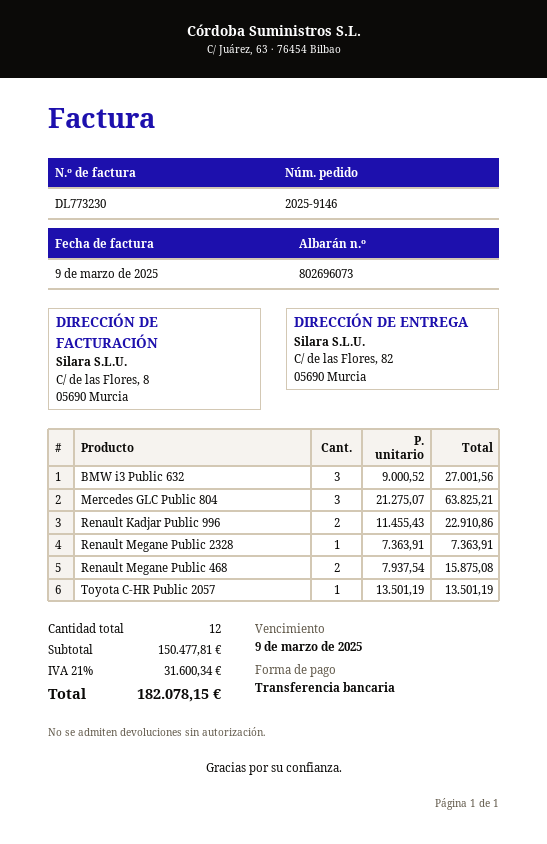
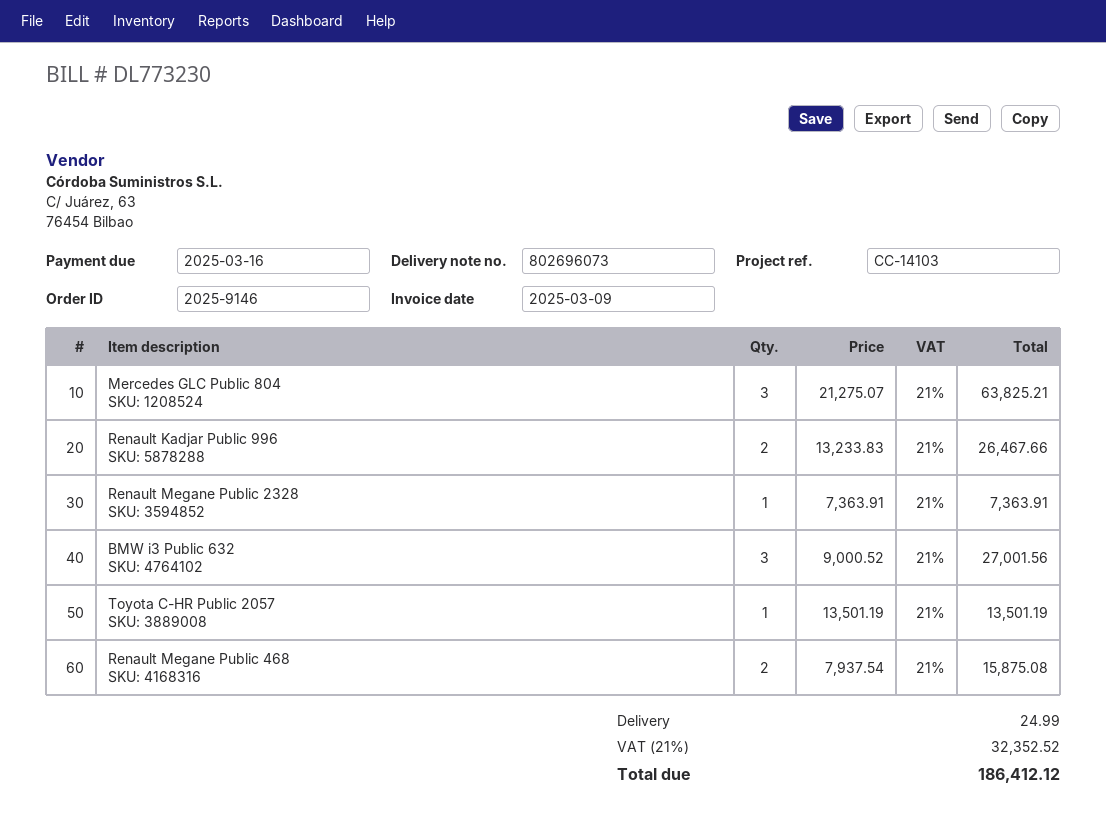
due date: 2025-03-09 -> 2025-03-16
Renault Kadjar Public 996: 2 x 11455.43 = 22910.86 -> 2 x 13233.83 = 26467.66
shipping: none -> 24.99
tax: 21% = 31600.34 -> 21% = 32352.52
total: 182078.15 -> 186412.12

